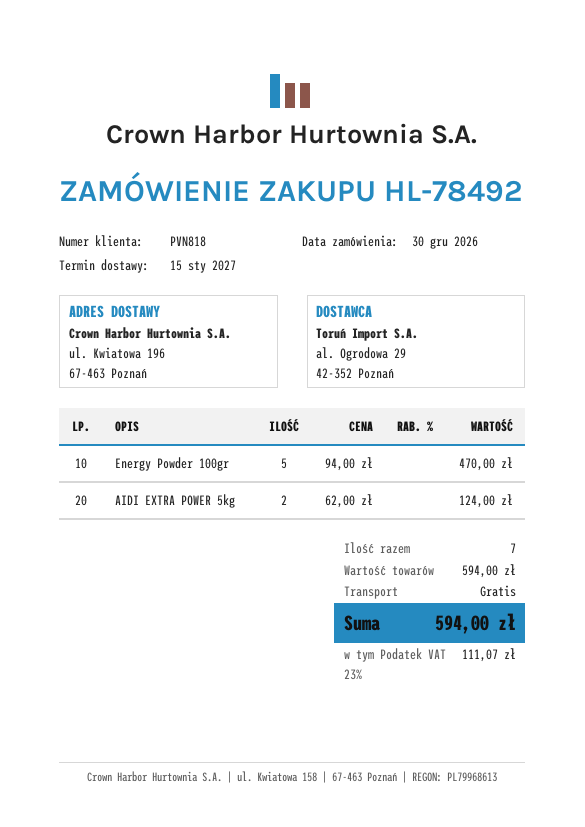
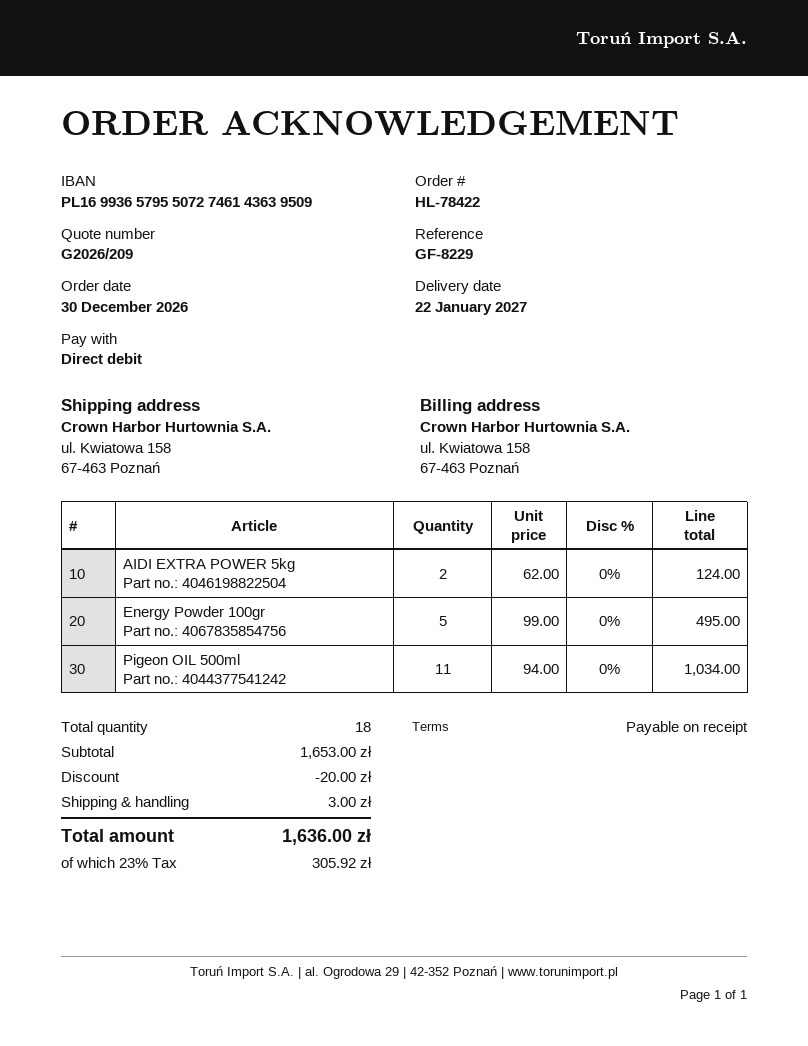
order number: HL-78492 -> HL-78422
delivery date: 2027-01-15 -> 2027-01-22
ship to: ul. Kwiatowa 196, 67-463 Poznań -> ul. Kwiatowa 158, 67-463 Poznań
Energy Powder 100gr: 5 x 94.00 = 470.00 -> 5 x 99.00 = 495.00
Pigeon OIL 500ml: none -> 11 x 94.00 = 1034.00
total quantity: 7 -> 18
subtotal: 594.00 -> 1653.00
discount: none -> 20.00
shipping: 0.00 -> 3.00
tax: 23% = 111.07 -> 23% = 305.92
total: 594.00 -> 1636.00

